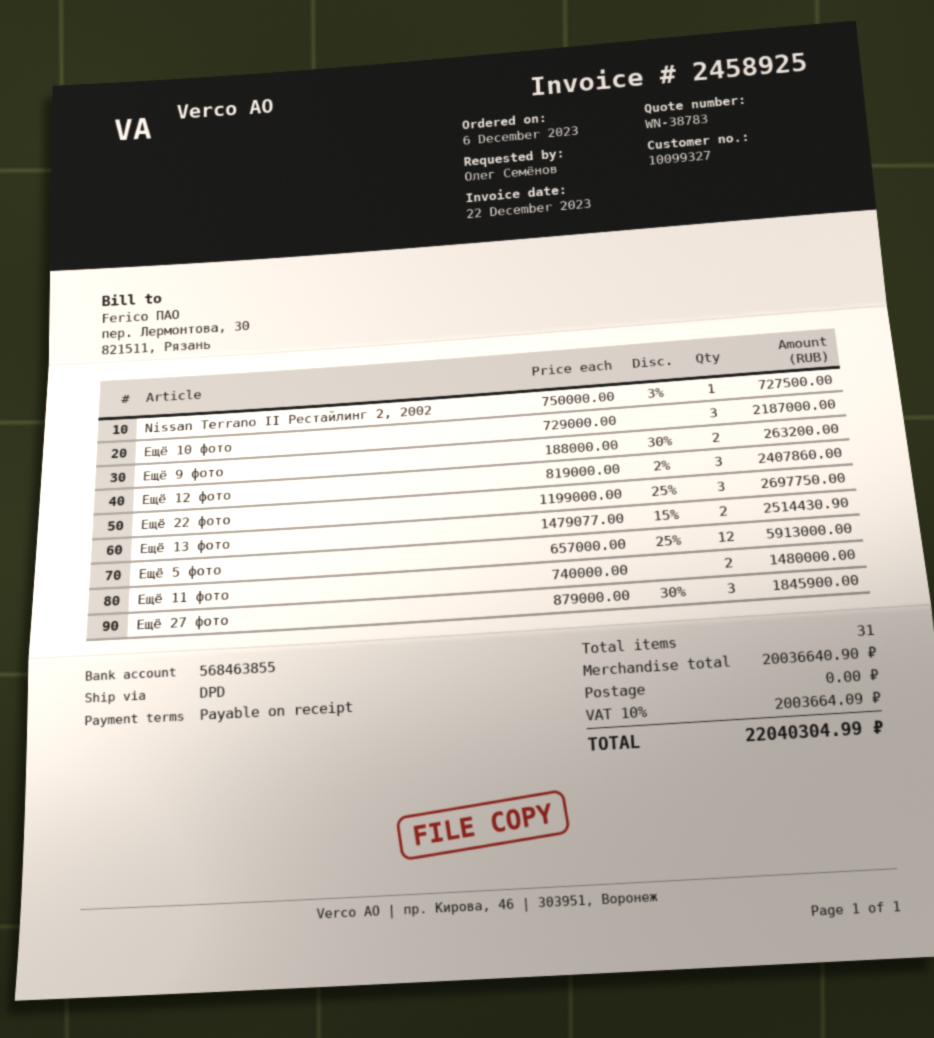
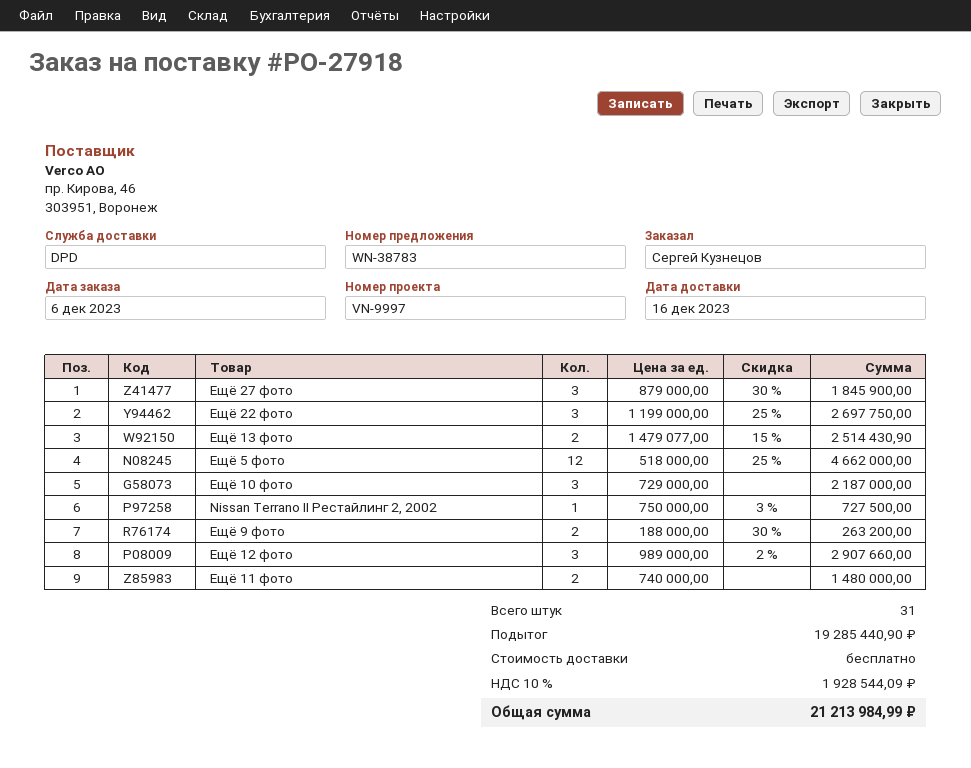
ordered by: Олег Семёнов -> Сергей Кузнецов
Ещё 12 фото: 3 x 819000.00 - 2% = 2407860.00 -> 3 x 989000.00 - 2% = 2907660.00
Ещё 5 фото: 12 x 657000.00 - 25% = 5913000.00 -> 12 x 518000.00 - 25% = 4662000.00
subtotal: 20036640.90 -> 19285440.90
tax: 10% = 2003664.09 -> 10% = 1928544.09
total: 22040304.99 -> 21213984.99

